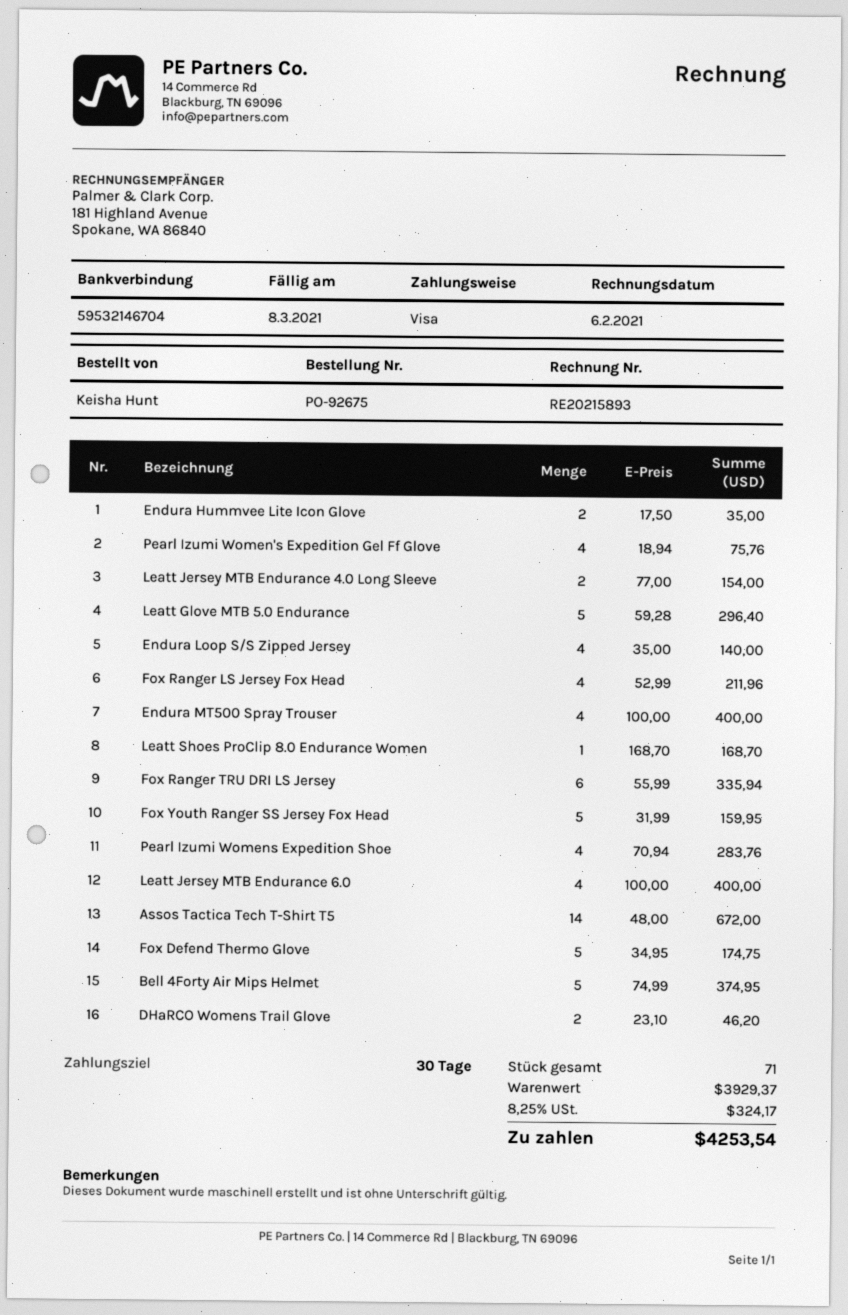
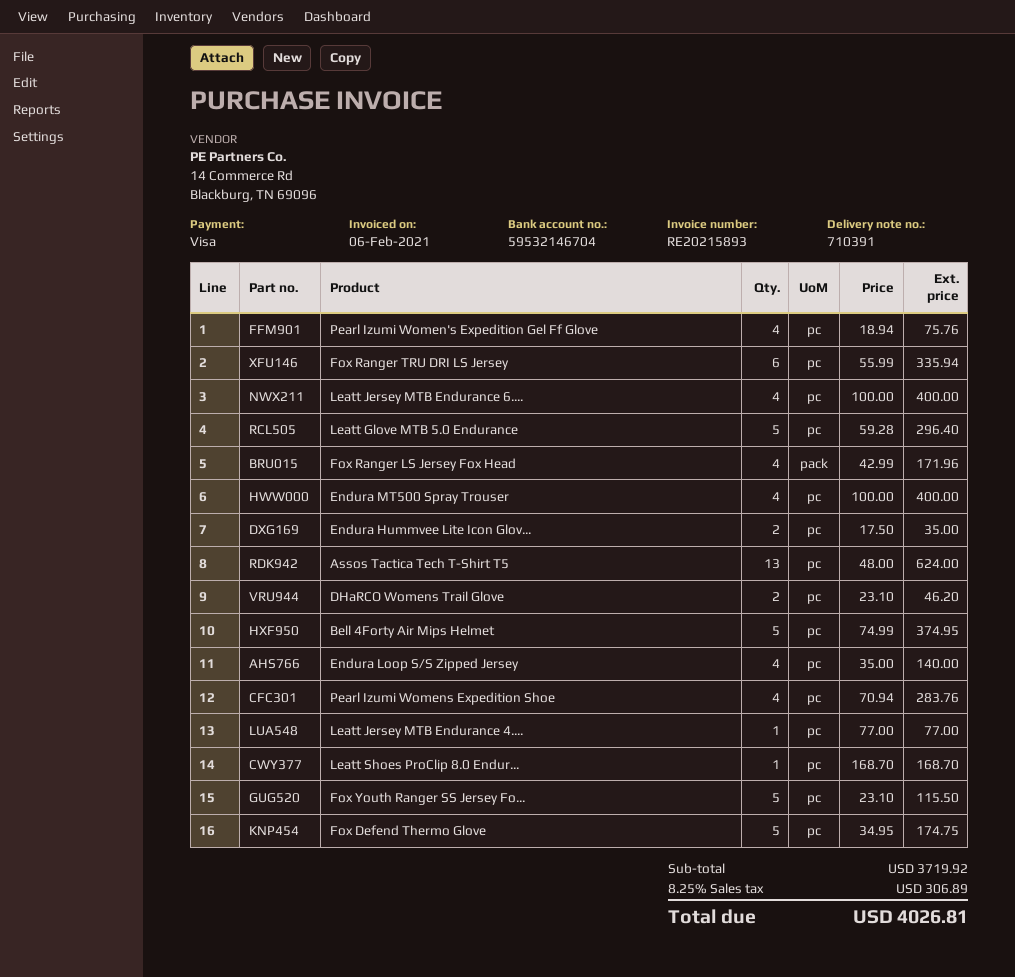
Leatt Jersey MTB Endurance 4.0 Long Sleeve: 2 x 77.00 = 154.00 -> 1 x 77.00 = 77.00
Fox Ranger LS Jersey Fox Head: 4 x 52.99 = 211.96 -> 4 x 42.99 = 171.96
Fox Youth Ranger SS Jersey Fox Head: 5 x 31.99 = 159.95 -> 5 x 23.10 = 115.50
Assos Tactica Tech T-Shirt T5: 14 x 48.00 = 672.00 -> 13 x 48.00 = 624.00
subtotal: 3929.37 -> 3719.92
tax: 8.25% = 324.17 -> 8.25% = 306.89
total: 4253.54 -> 4026.81

